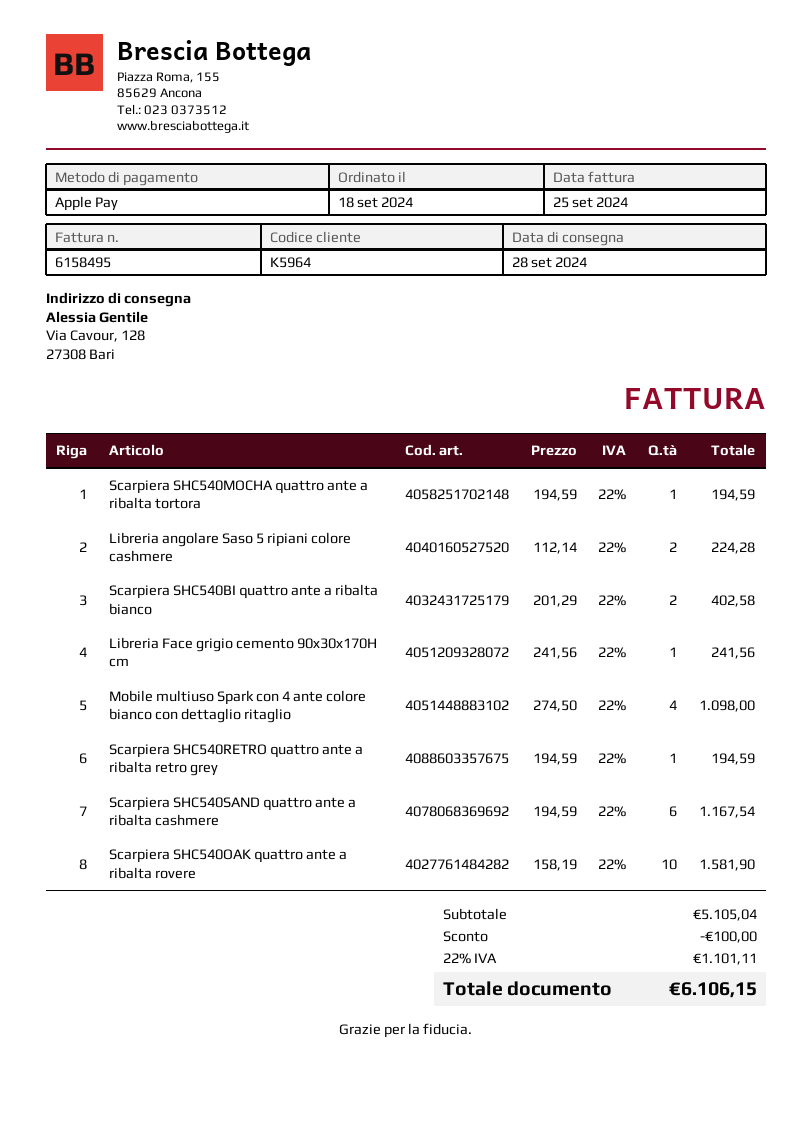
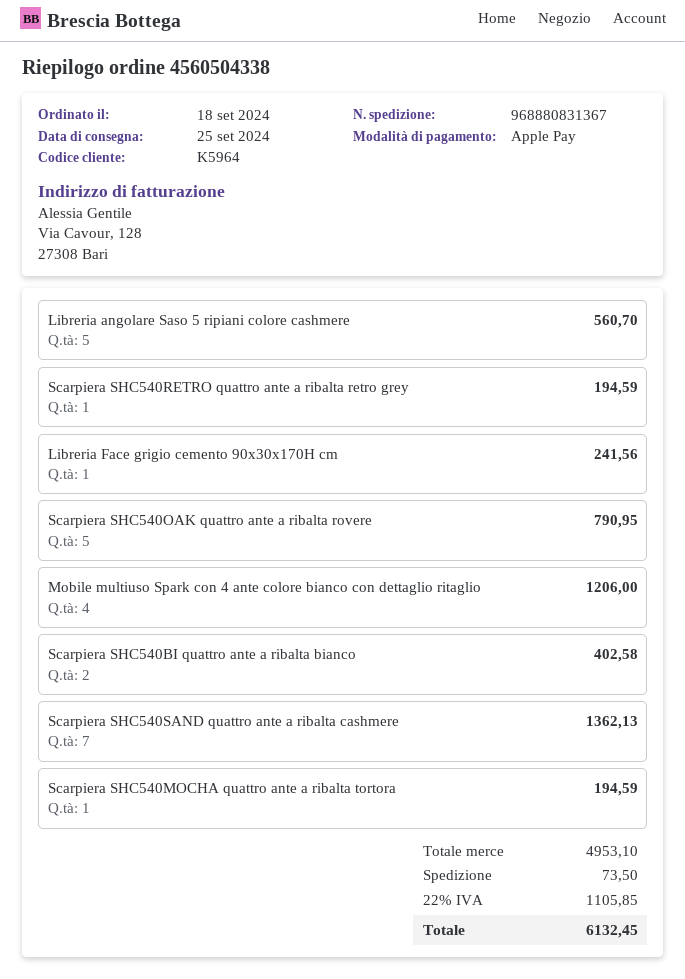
delivery date: 2024-09-28 -> 2024-09-25
Libreria angolare Saso 5 ripiani colore cashmere: 2 for 224.28 -> 5 for 560.70
Mobile multiuso Spark con 4 ante colore bianco con dettaglio ritaglio: 4 for 1098.00 -> 4 for 1206.00
Scarpiera SHC540SAND quattro ante a ribalta cashmere: 6 for 1167.54 -> 7 for 1362.13
Scarpiera SHC540OAK quattro ante a ribalta rovere: 10 for 1581.90 -> 5 for 790.95
subtotal: 5105.04 -> 4953.10
discount: 100.00 -> none
shipping: none -> 73.50
tax: 22% = 1101.11 -> 22% = 1105.85
total: 6106.15 -> 6132.45

